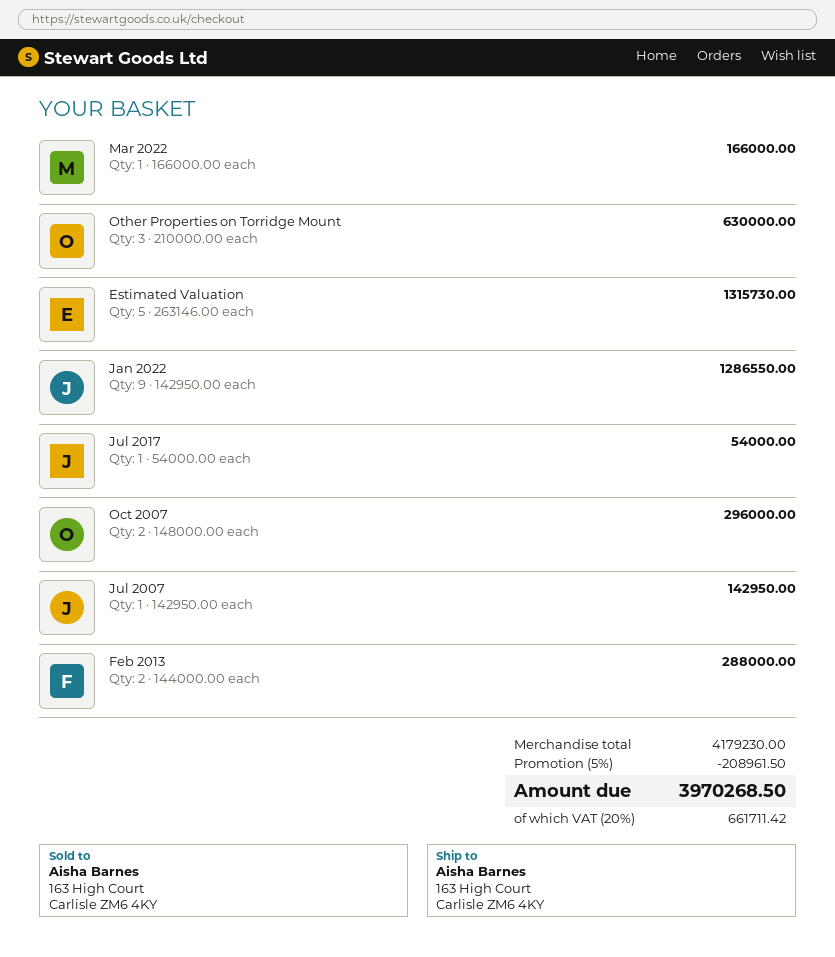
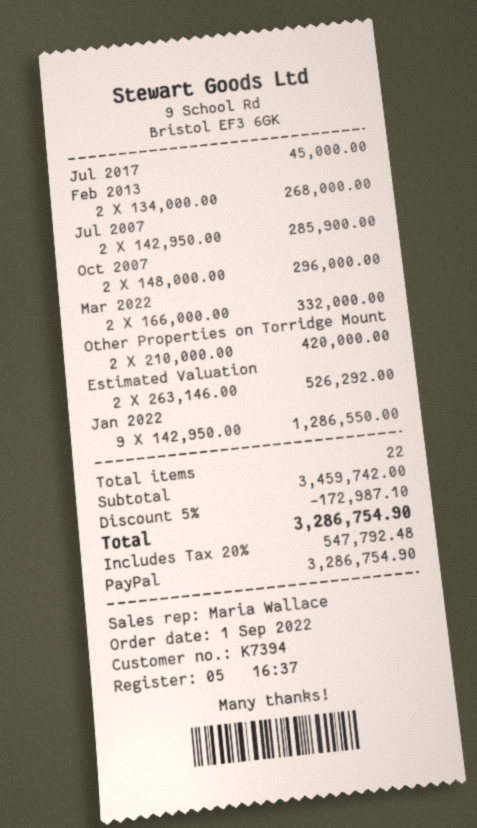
Mar 2022: 1 x 166000.00 = 166000.00 -> 2 x 166000.00 = 332000.00
Other Properties on Torridge Mount: 3 x 210000.00 = 630000.00 -> 2 x 210000.00 = 420000.00
Estimated Valuation: 5 x 263146.00 = 1315730.00 -> 2 x 263146.00 = 526292.00
Jul 2017: 1 x 54000.00 = 54000.00 -> 1 x 45000.00 = 45000.00
Jul 2007: 1 x 142950.00 = 142950.00 -> 2 x 142950.00 = 285900.00
Feb 2013: 2 x 144000.00 = 288000.00 -> 2 x 134000.00 = 268000.00
subtotal: 4179230.00 -> 3459742.00
discount: 5% = 208961.50 -> 5% = 172987.10
tax: 20% = 661711.42 -> 20% = 547792.48
total: 3970268.50 -> 3286754.90

